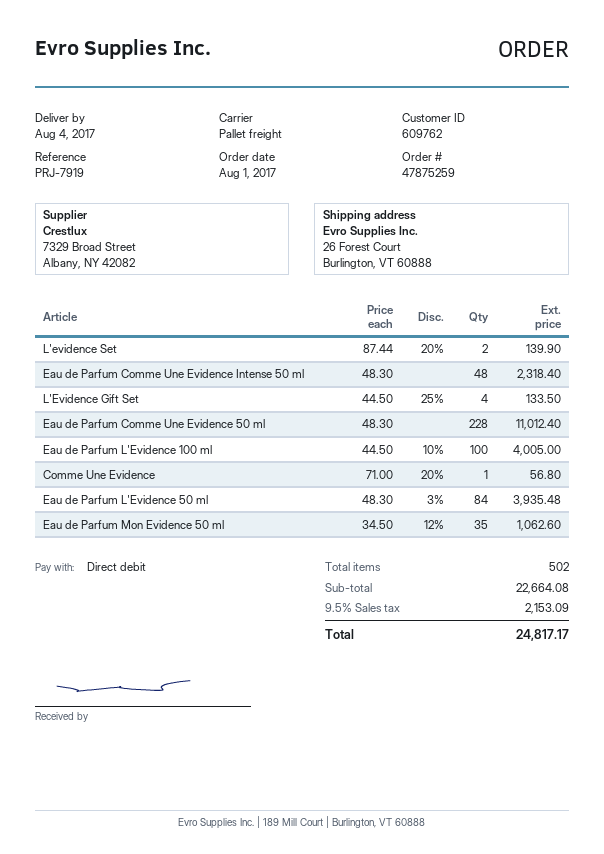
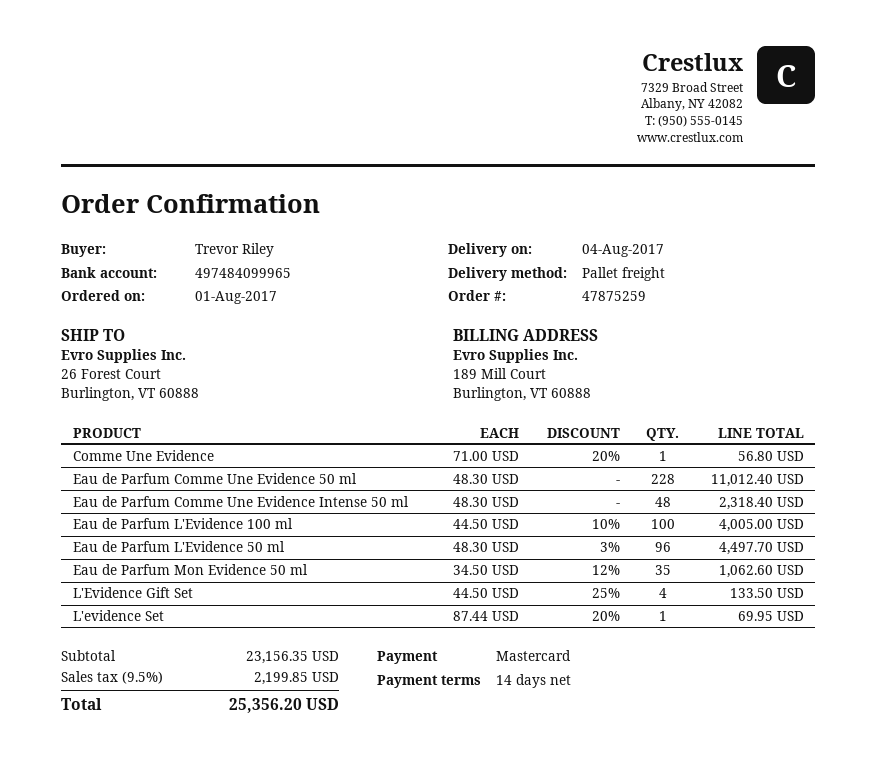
payment method: direct debit -> Mastercard
L'evidence Set: 2 x 87.44 - 20% = 139.90 -> 1 x 87.44 - 20% = 69.95
Eau de Parfum L'Evidence 50 ml: 84 x 48.30 - 3% = 3935.48 -> 96 x 48.30 - 3% = 4497.70
subtotal: 22664.08 -> 23156.35
tax: 9.5% = 2153.09 -> 9.5% = 2199.85
total: 24817.17 -> 25356.20

